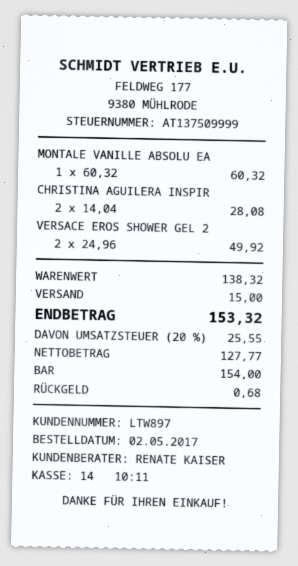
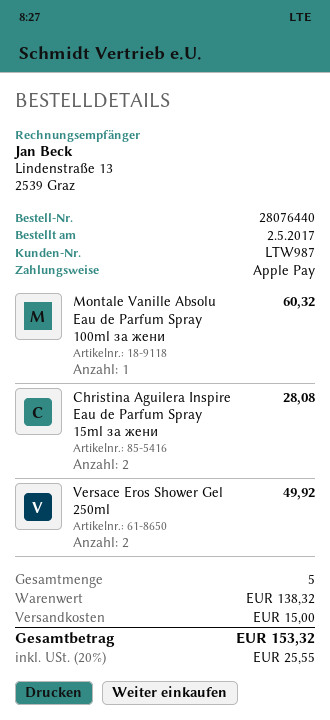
customer number: LTW897 -> LTW987
payment method: cash -> Apple Pay

